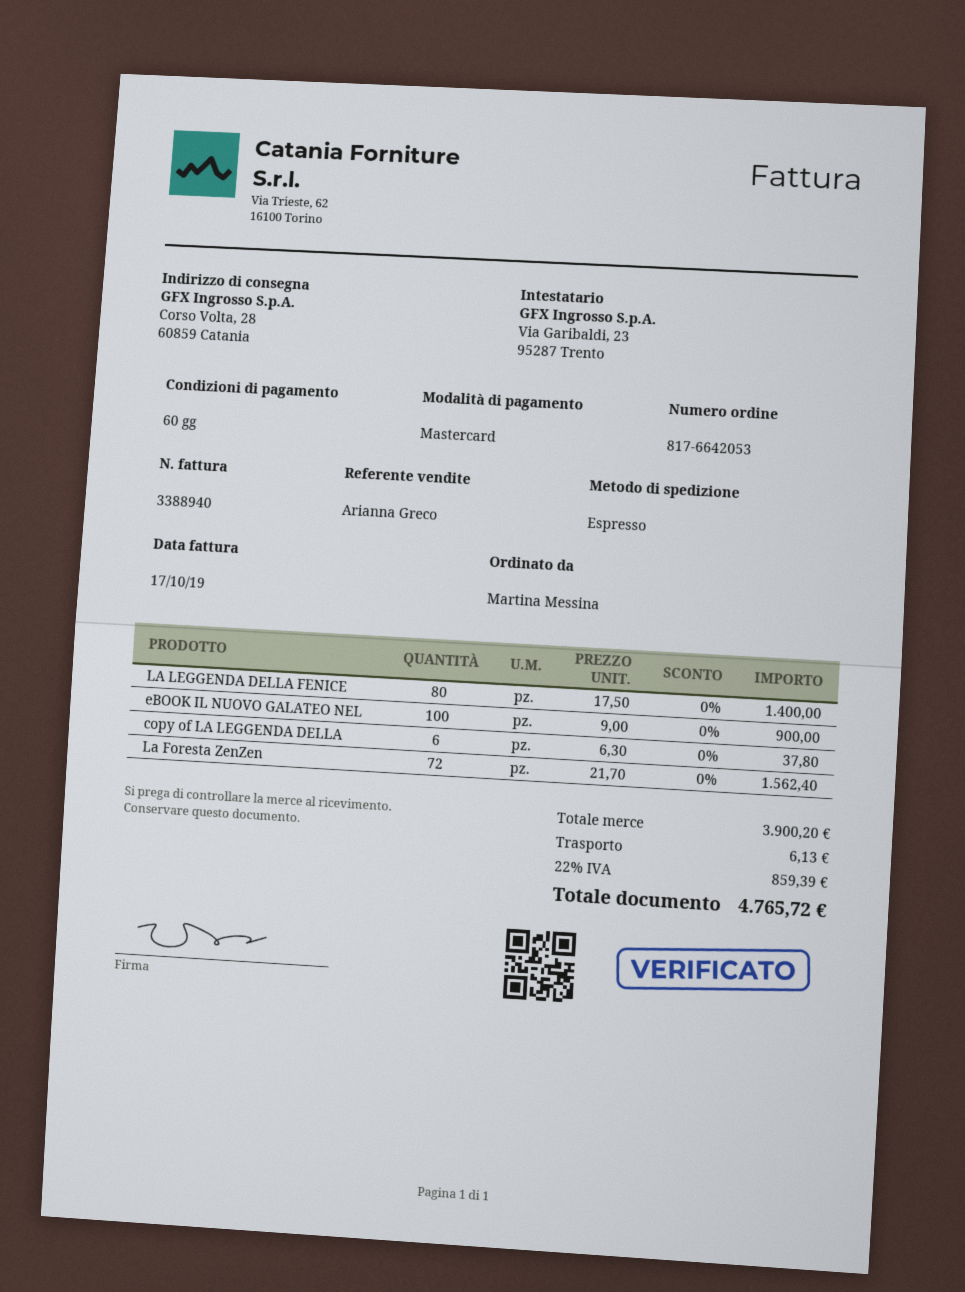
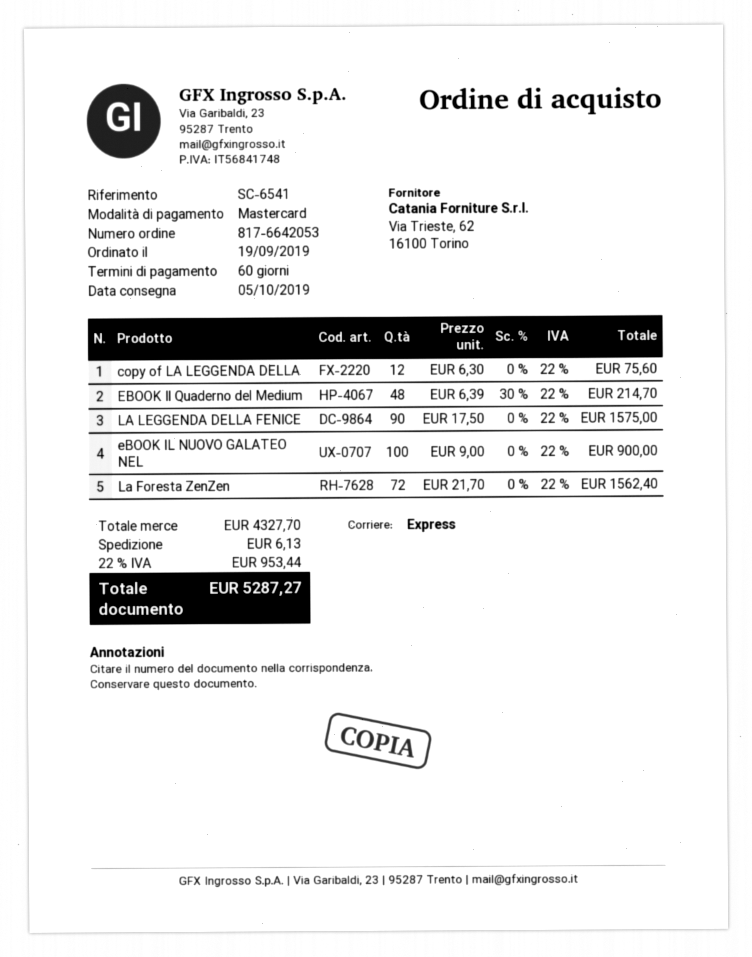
LA LEGGENDA DELLA FENICE: 80 x 17.50 = 1400.00 -> 90 x 17.50 = 1575.00
copy of LA LEGGENDA DELLA: 6 x 6.30 = 37.80 -> 12 x 6.30 = 75.60
EBOOK Il Quaderno del Medium: none -> 48 x 6.39 - 30% = 214.70
subtotal: 3900.20 -> 4327.70
tax: 22% = 859.39 -> 22% = 953.44
total: 4765.72 -> 5287.27

